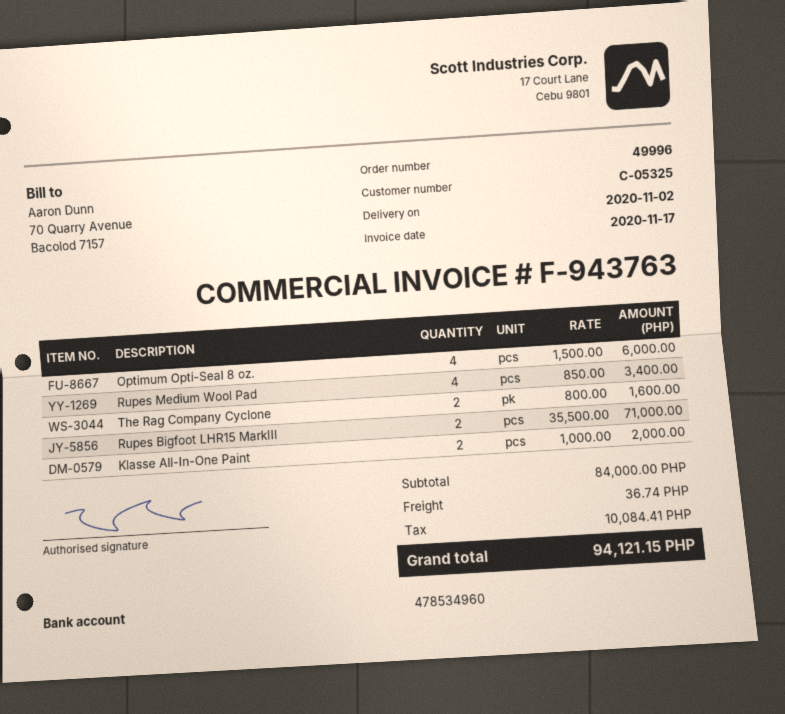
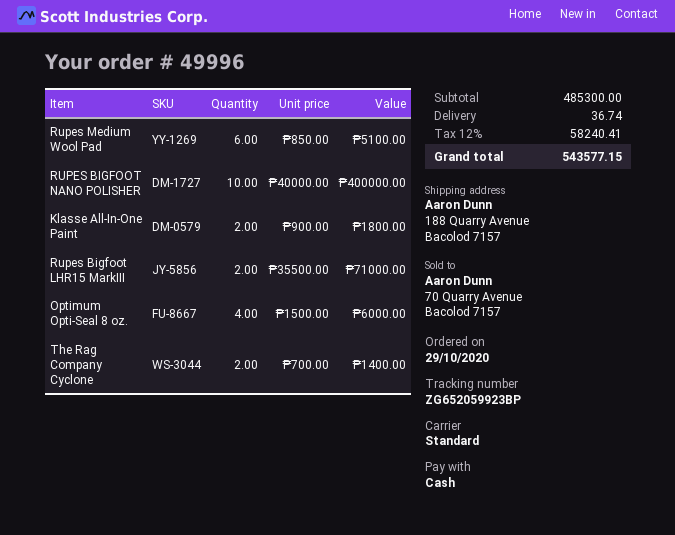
Rupes Medium Wool Pad: 4 x 850.00 = 3400.00 -> 6 x 850.00 = 5100.00
The Rag Company Cyclone: 2 x 800.00 = 1600.00 -> 2 x 700.00 = 1400.00
Klasse All-In-One Paint: 2 x 1000.00 = 2000.00 -> 2 x 900.00 = 1800.00
RUPES BIGFOOT NANO POLISHER: none -> 10 x 40000.00 = 400000.00
subtotal: 84000.00 -> 485300.00
tax: 10084.41 -> 58240.41
total: 94121.15 -> 543577.15

